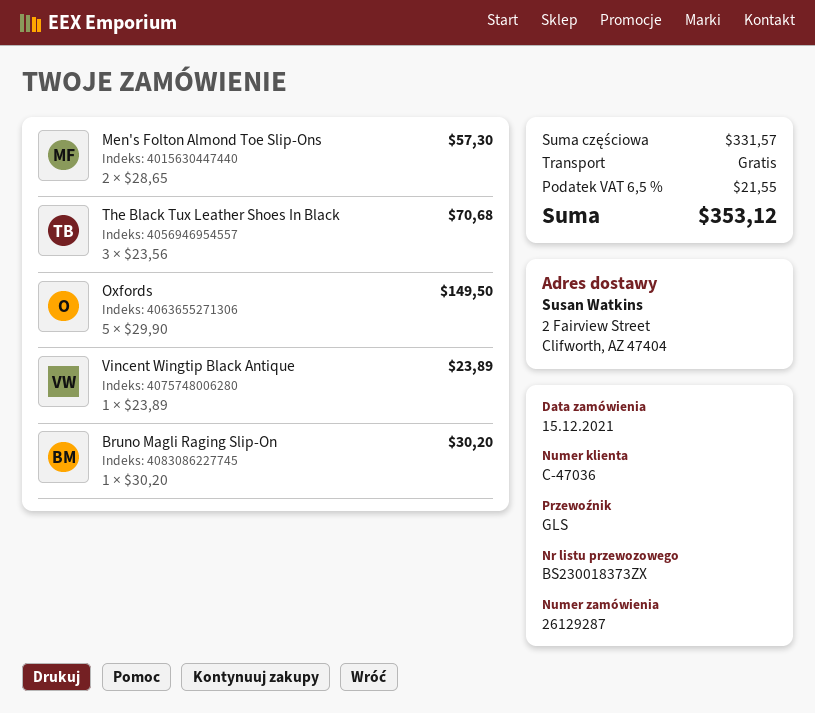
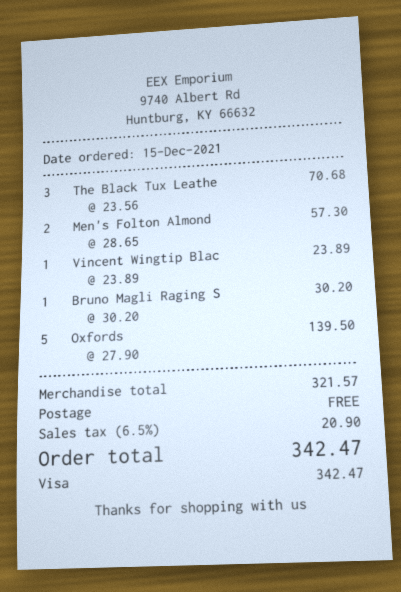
Oxfords: 5 x 29.90 = 149.50 -> 5 x 27.90 = 139.50
subtotal: 331.57 -> 321.57
tax: 6.5% = 21.55 -> 6.5% = 20.90
total: 353.12 -> 342.47

